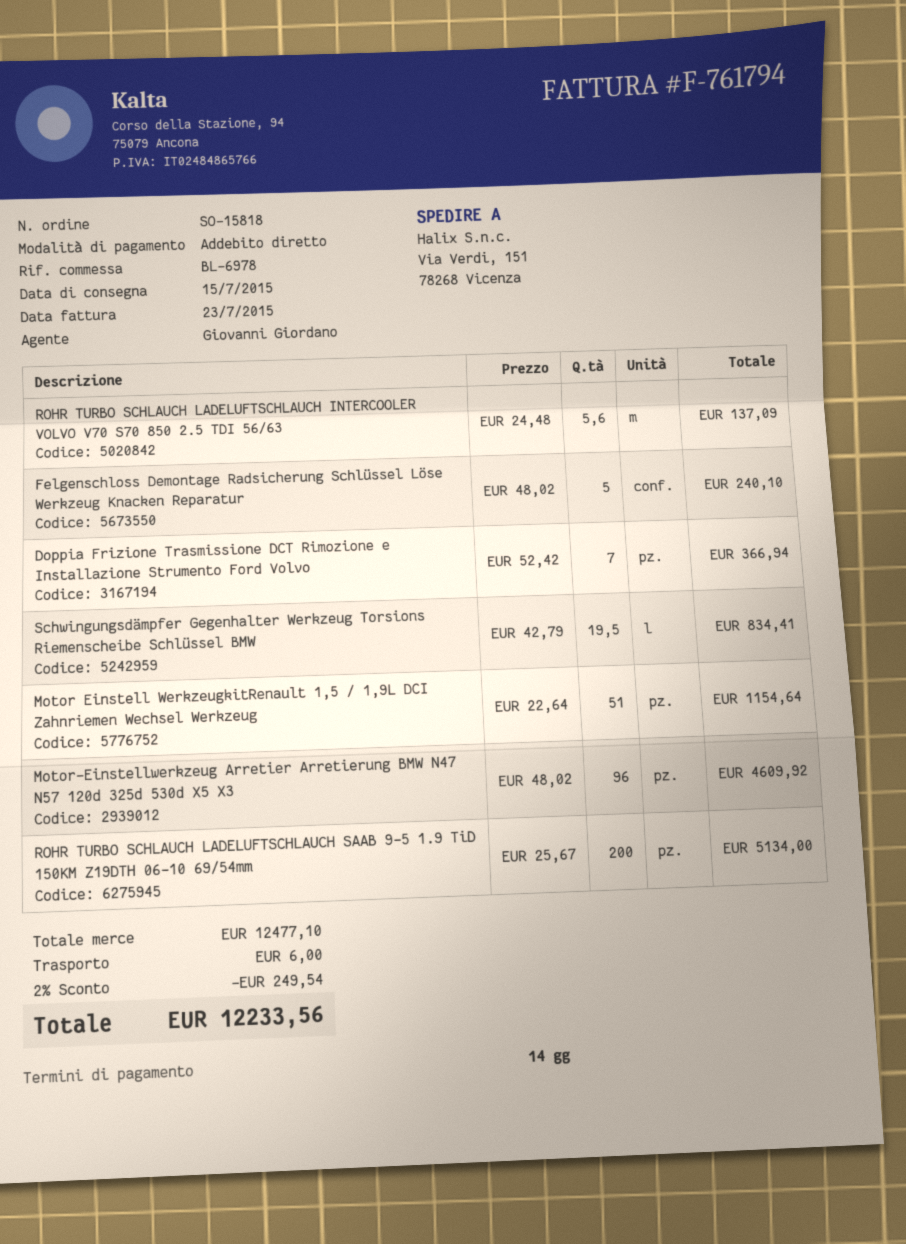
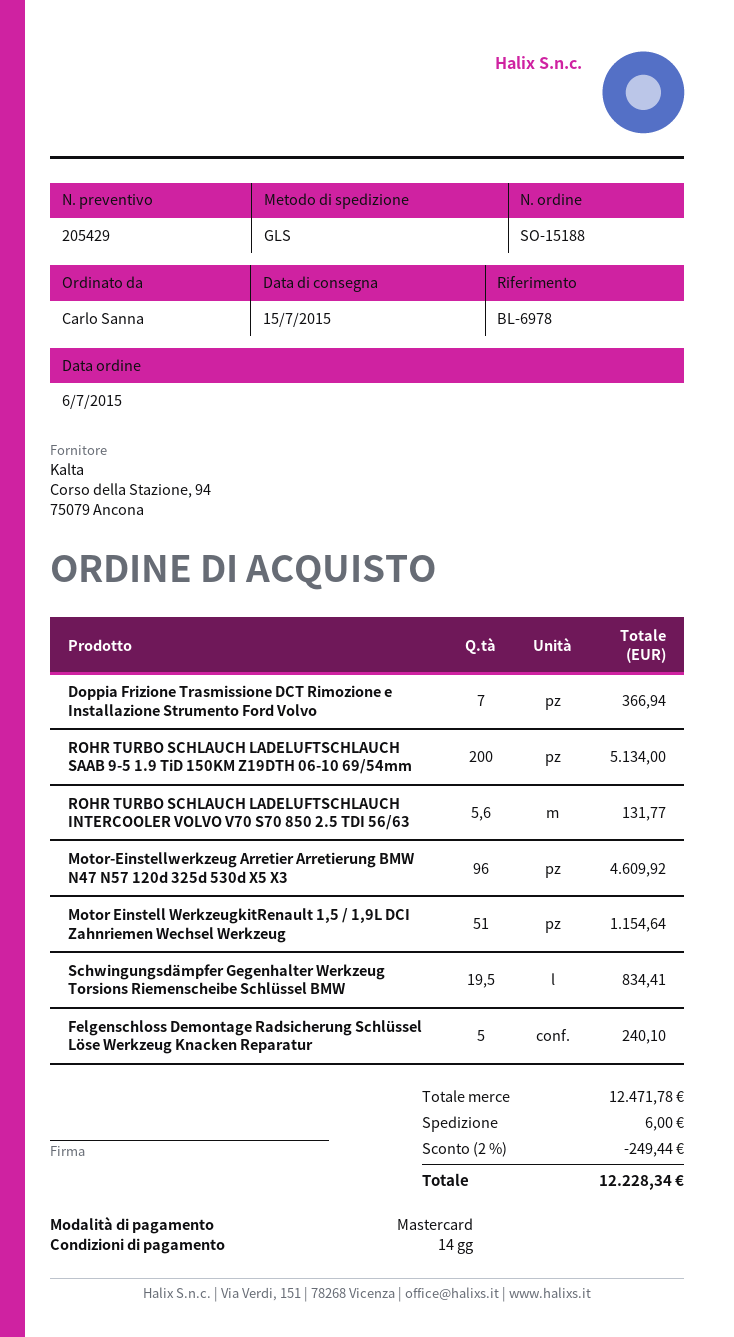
order number: SO-15818 -> SO-15188
payment method: direct debit -> Mastercard
ROHR TURBO SCHLAUCH LADELUFTSCHLAUCH INTERCOOLER VOLVO V70 S70 850 2.5 TDI 56/63: 5.6 for 137.09 -> 5.6 for 131.77
subtotal: 12477.10 -> 12471.78
discount: 2% = 249.54 -> 2% = 249.44
total: 12233.56 -> 12228.34

